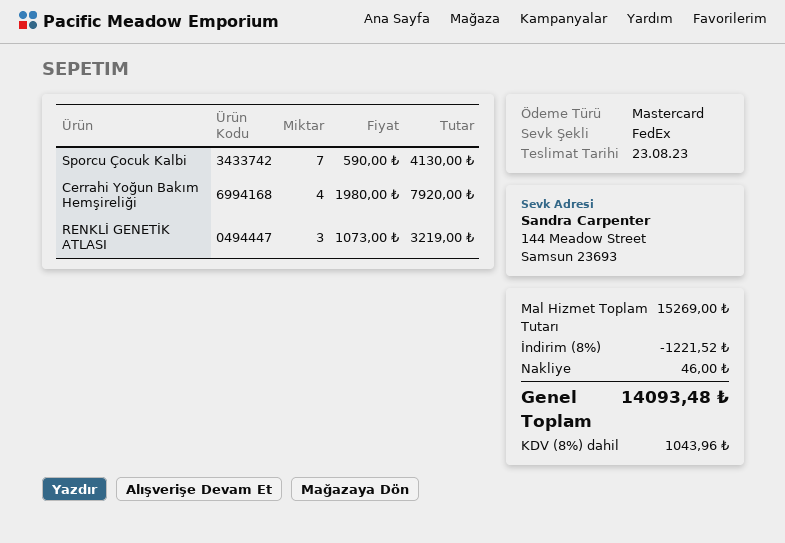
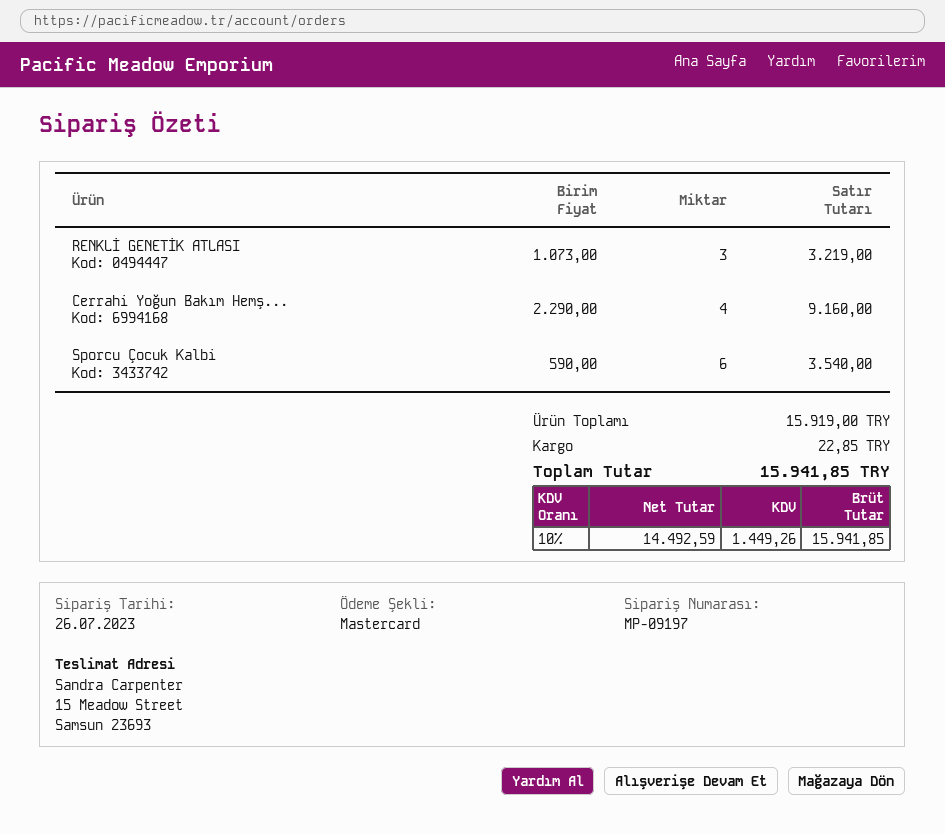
ship to: 144 Meadow Street, Samsun 23693 -> 15 Meadow Street, Samsun 23693
Sporcu Çocuk Kalbi: 7 x 590.00 = 4130.00 -> 6 x 590.00 = 3540.00
Cerrahi Yoğun Bakım Hemşireliği: 4 x 1980.00 = 7920.00 -> 4 x 2290.00 = 9160.00
subtotal: 15269.00 -> 15919.00
discount: 8% = 1221.52 -> none
shipping: 46.00 -> 22.85
tax: 8% = 1043.96 -> 10% = 1449.26
total: 14093.48 -> 15941.85

